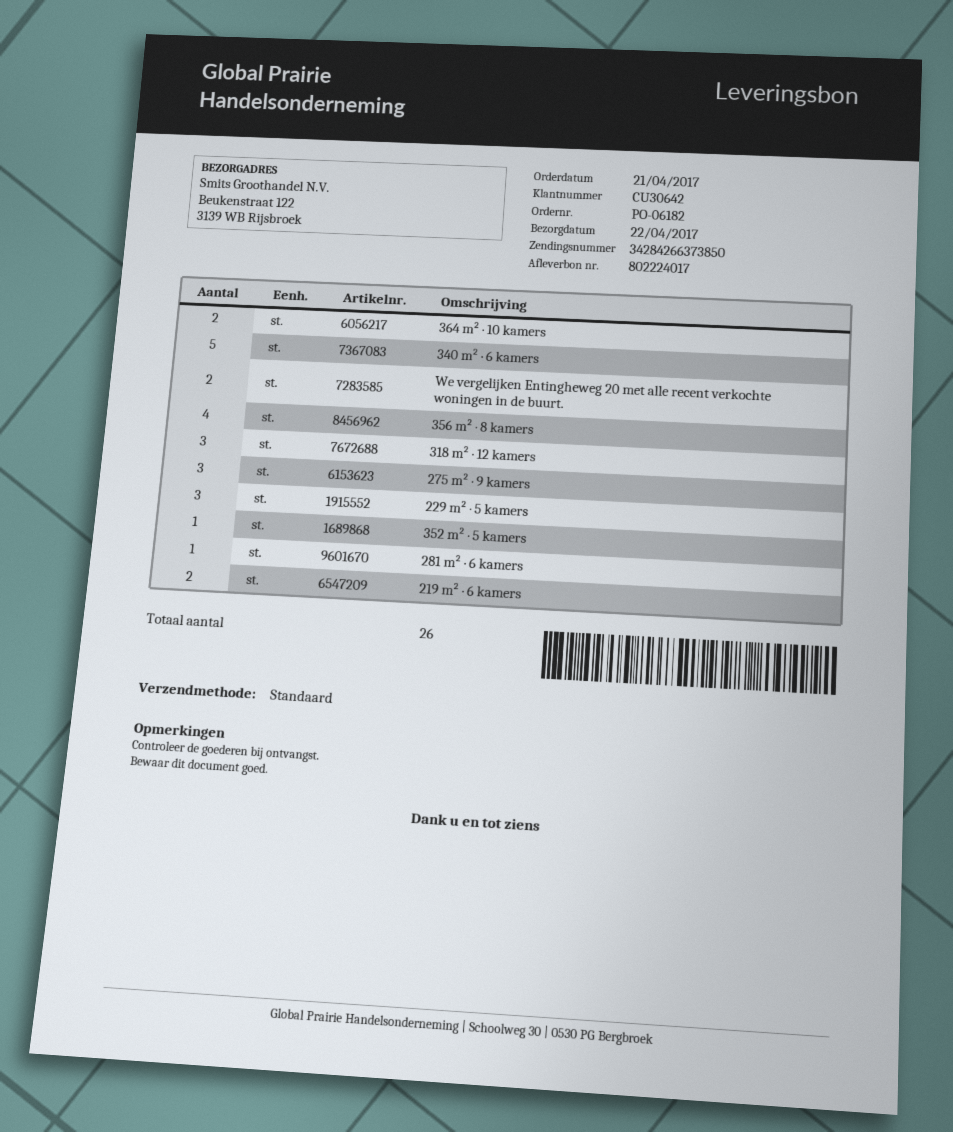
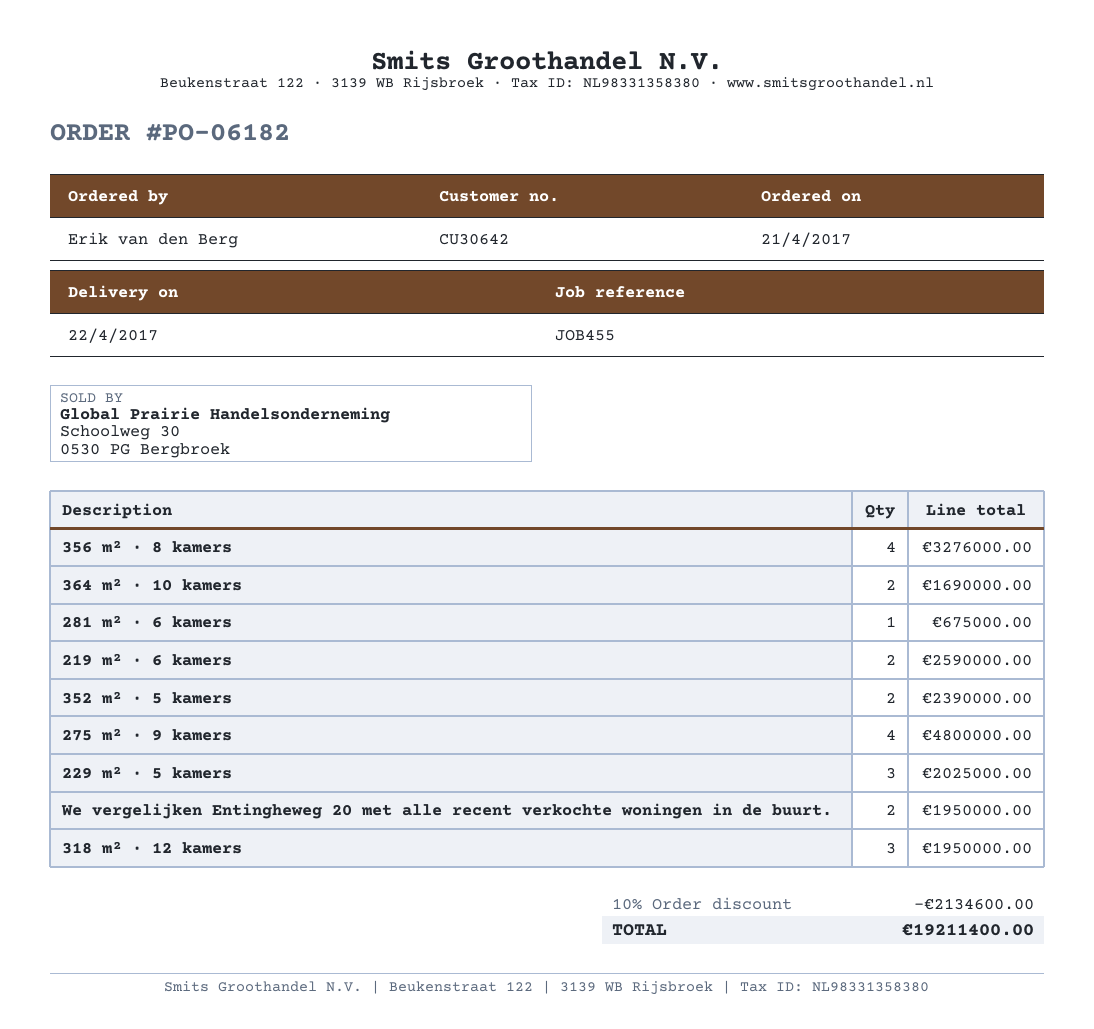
340 m² · 6 kamers: 5 -> none
275 m² · 9 kamers: 3 -> 4
352 m² · 5 kamers: 1 -> 2

